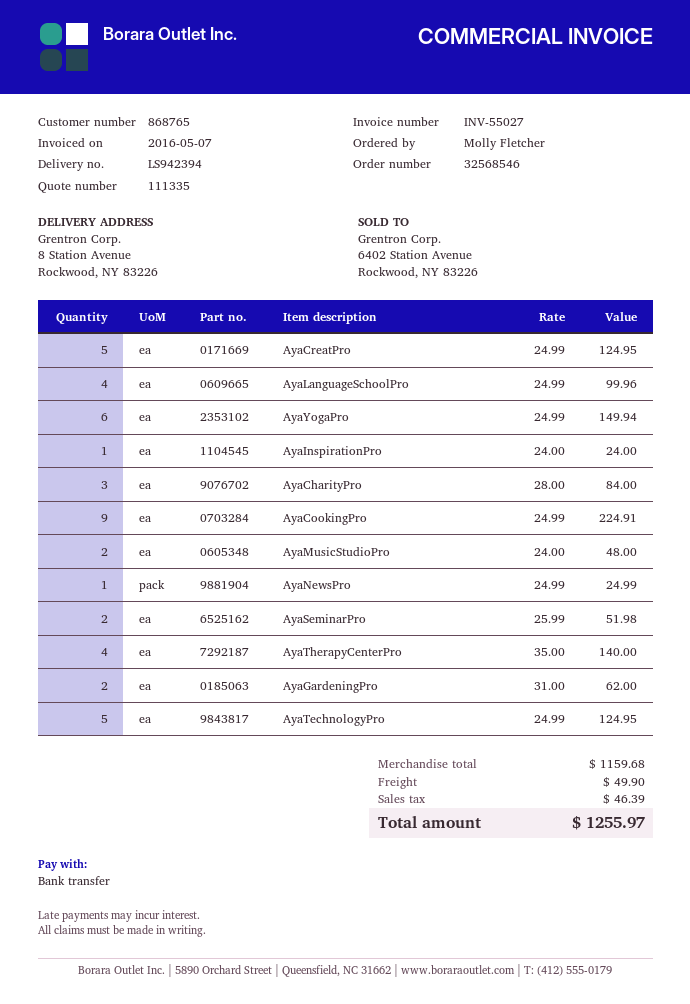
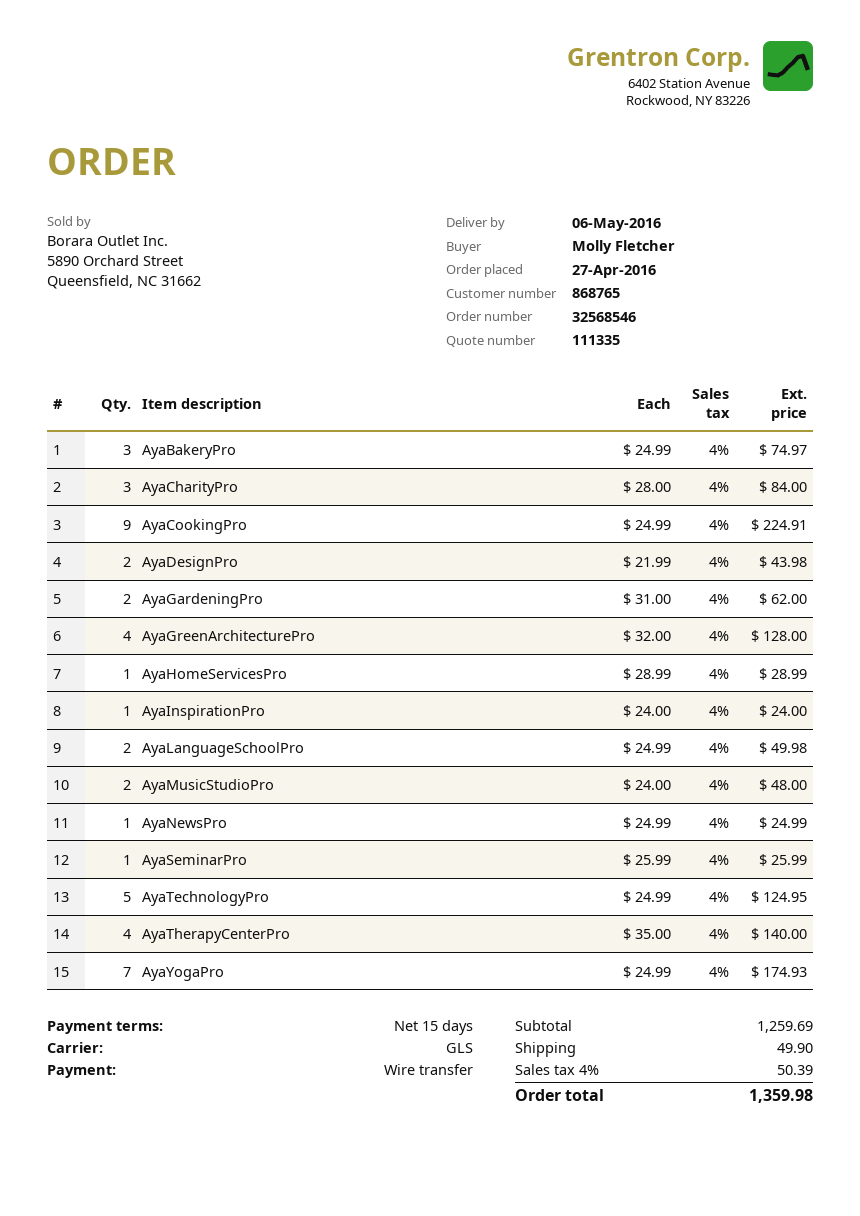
AyaCreatPro: 5 x 24.99 = 124.95 -> none
AyaLanguageSchoolPro: 4 x 24.99 = 99.96 -> 2 x 24.99 = 49.98
AyaYogaPro: 6 x 24.99 = 149.94 -> 7 x 24.99 = 174.93
AyaSeminarPro: 2 x 25.99 = 51.98 -> 1 x 25.99 = 25.99
AyaBakeryPro: none -> 3 x 24.99 = 74.97
AyaDesignPro: none -> 2 x 21.99 = 43.98
AyaGreenArchitecturePro: none -> 4 x 32.00 = 128.00
AyaHomeServicesPro: none -> 1 x 28.99 = 28.99
subtotal: 1159.68 -> 1259.69
tax: 46.39 -> 50.39
total: 1255.97 -> 1359.98

